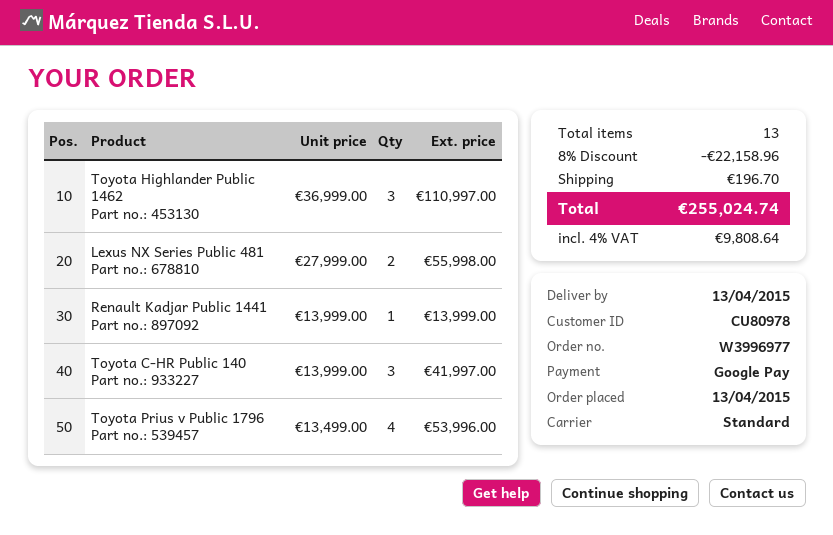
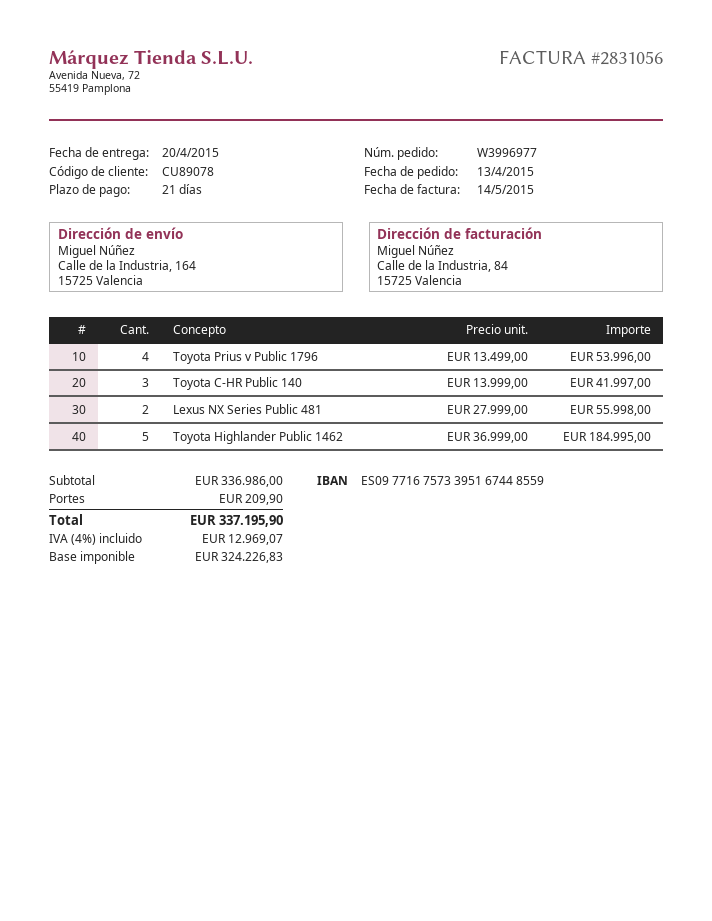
delivery date: 2015-04-13 -> 2015-04-20
customer number: CU80978 -> CU89078
Toyota Highlander Public 1462: 3 x 36999.00 = 110997.00 -> 5 x 36999.00 = 184995.00
Renault Kadjar Public 1441: 1 x 13999.00 = 13999.00 -> none
discount: 8% = 22158.96 -> none
shipping: 196.70 -> 209.90
tax: 4% = 9808.64 -> 4% = 12969.07
total: 255024.74 -> 337195.90

